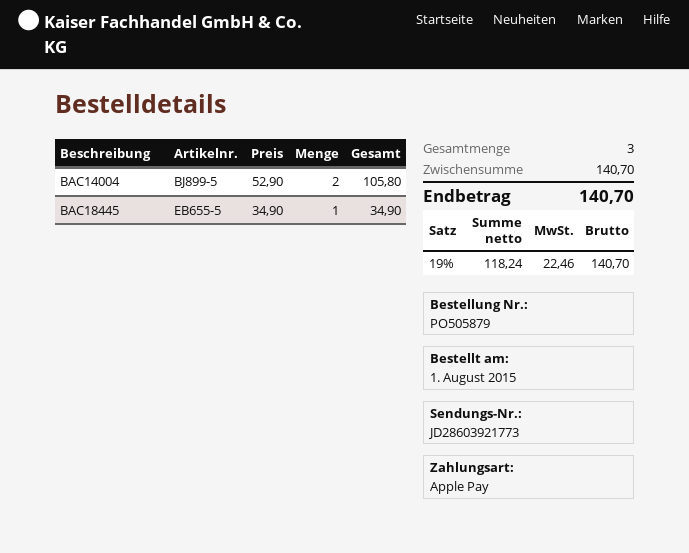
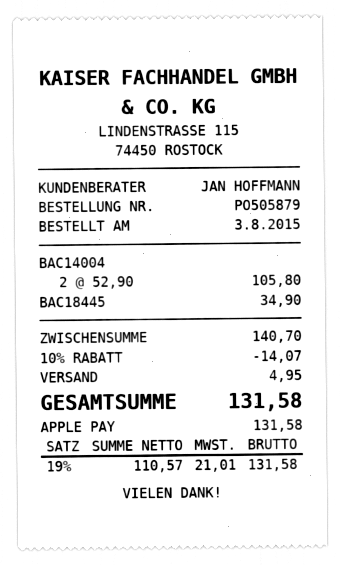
order date: 2015-08-01 -> 2015-08-03
discount: none -> 10% = 14.07
shipping: none -> 4.95
net: 118.24 -> 110.57
tax: 19% = 22.46 -> 19% = 21.01
total: 140.70 -> 131.58

